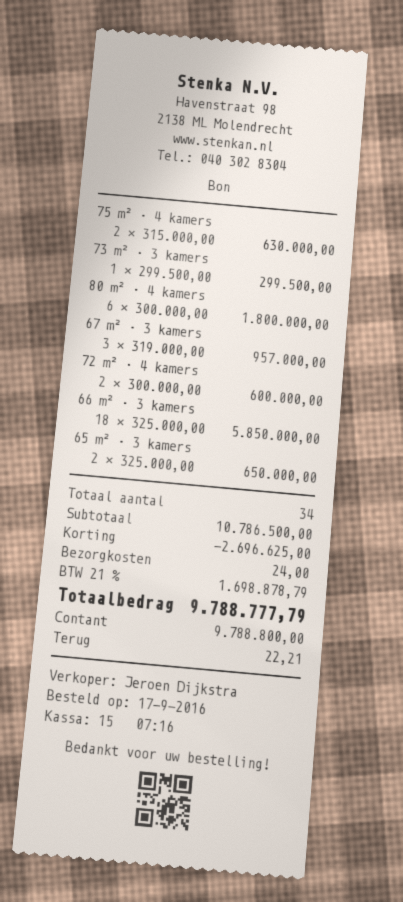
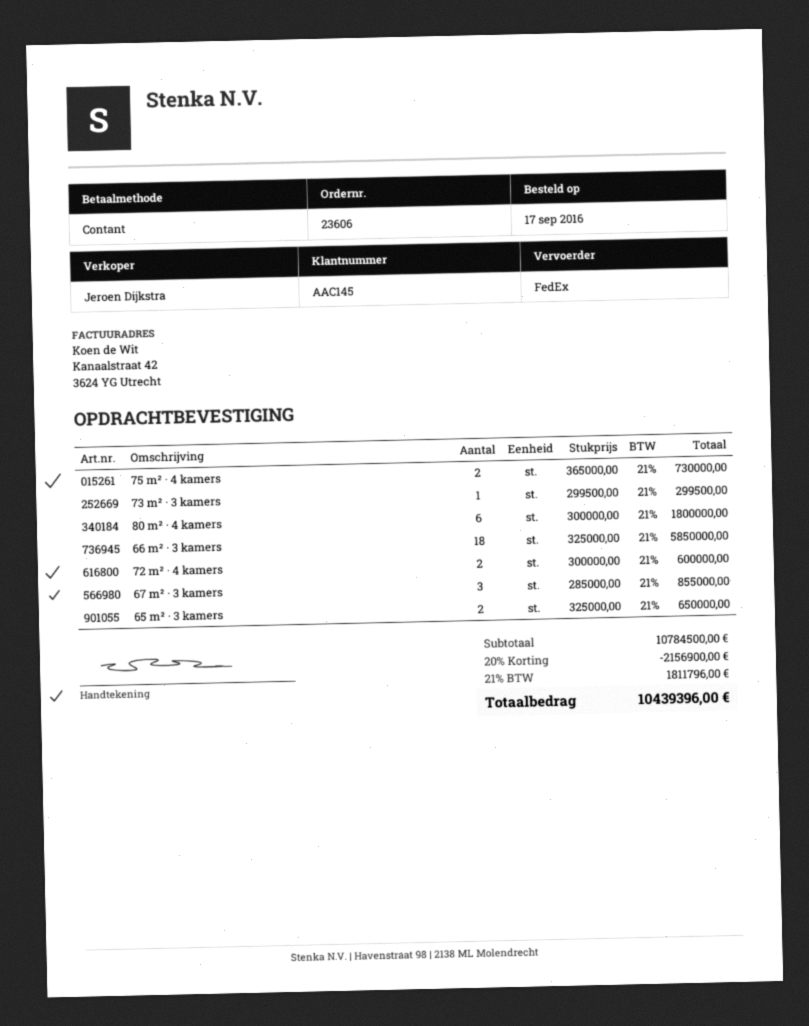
75 m² · 4 kamers: 2 x 315000.00 = 630000.00 -> 2 x 365000.00 = 730000.00
67 m² · 3 kamers: 3 x 319000.00 = 957000.00 -> 3 x 285000.00 = 855000.00
subtotal: 10786500.00 -> 10784500.00
discount: 2696625.00 -> 2156900.00
shipping: 24.00 -> none
tax: 21% = 1698878.79 -> 21% = 1811796.00
total: 9788777.79 -> 10439396.00

